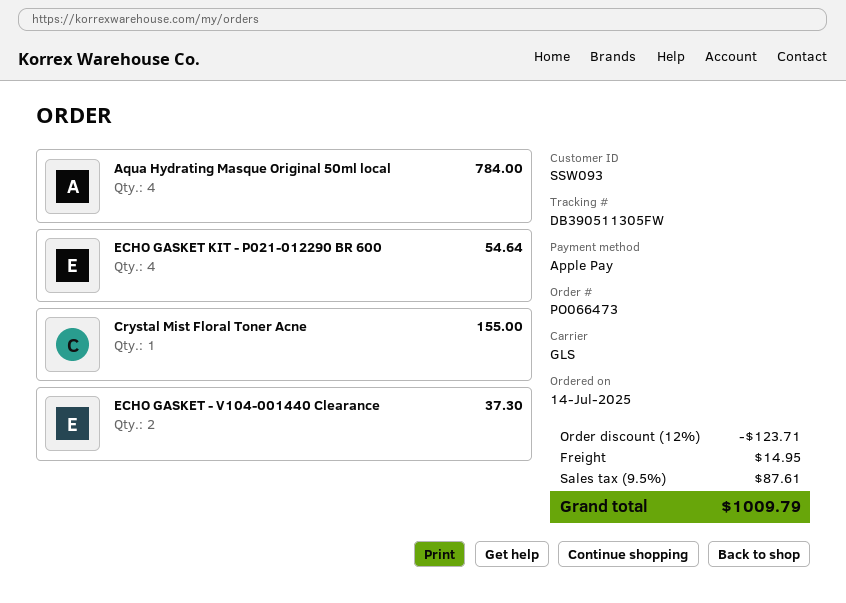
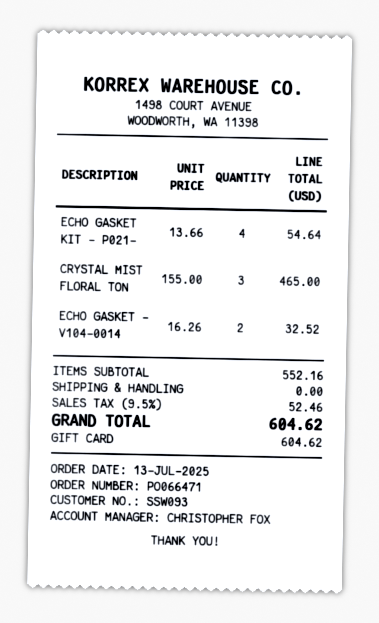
order number: PO066473 -> PO066471
order date: 2025-07-14 -> 2025-07-13
payment method: Apple Pay -> gift card
Aqua Hydrating Masque Original 50ml local: 4 for 784.00 -> none
Crystal Mist Floral Toner Acne: 1 for 155.00 -> 3 for 465.00
ECHO GASKET - V104-001440 Clearance: 2 for 37.30 -> 2 for 32.52
discount: 12% = 123.71 -> none
shipping: 14.95 -> 0.00
tax: 9.5% = 87.61 -> 9.5% = 52.46
total: 1009.79 -> 604.62

